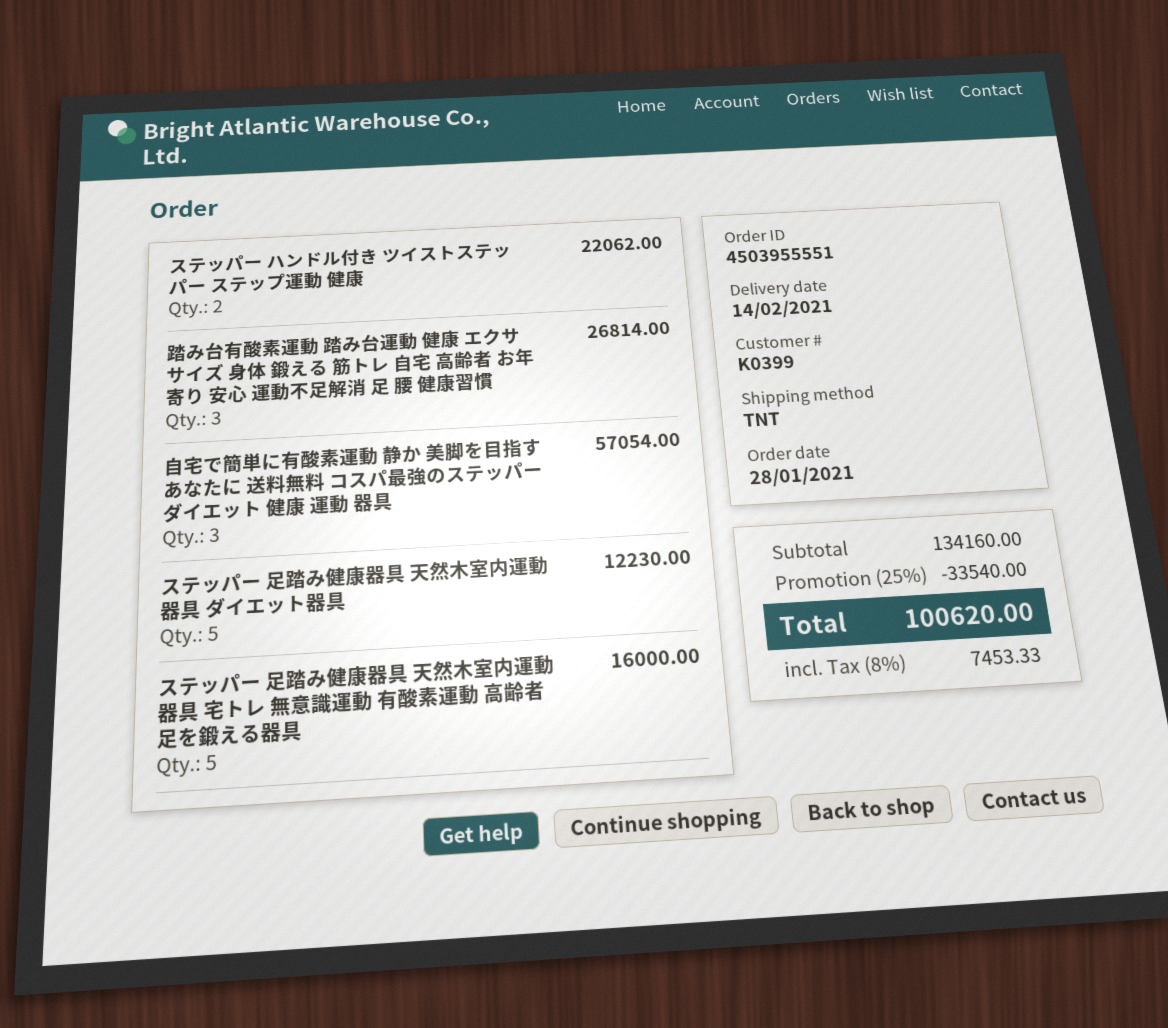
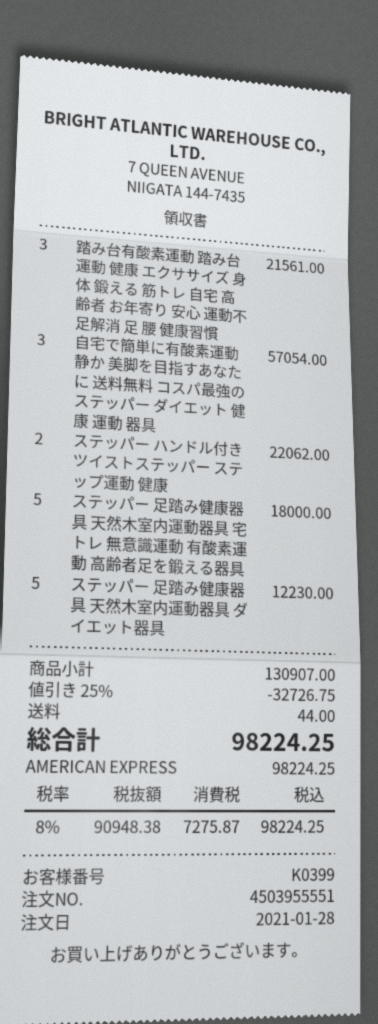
踏み台有酸素運動 踏み台運動 健康 エクササイズ 身体 鍛える 筋トレ 自宅 高齢者 お年寄り 安心 運動不足解消 足 腰 健康習慣: 3 for 26814.00 -> 3 for 21561.00
ステッパー 足踏み健康器具 天然木室内運動器具 宅トレ 無意識運動 有酸素運動 高齢者足を鍛える器具: 5 for 16000.00 -> 5 for 18000.00
subtotal: 134160.00 -> 130907.00
discount: 25% = 33540.00 -> 25% = 32726.75
shipping: none -> 44.00
tax: 8% = 7453.33 -> 8% = 7275.87
total: 100620.00 -> 98224.25

